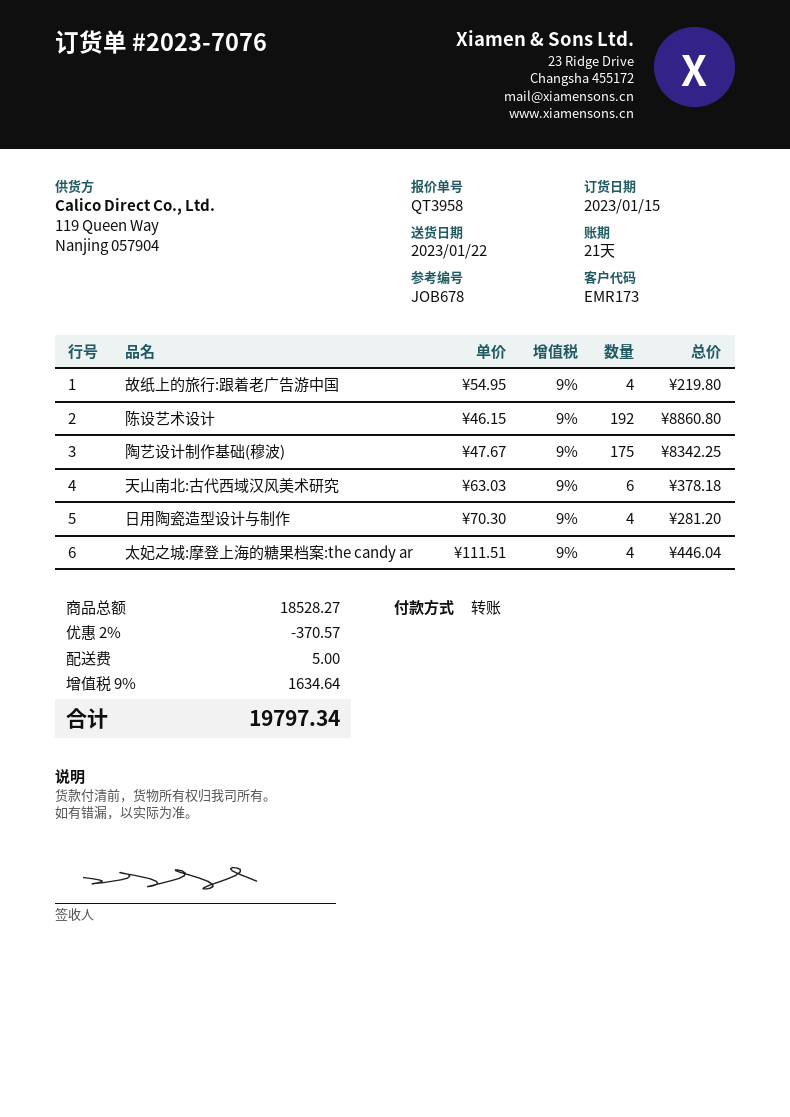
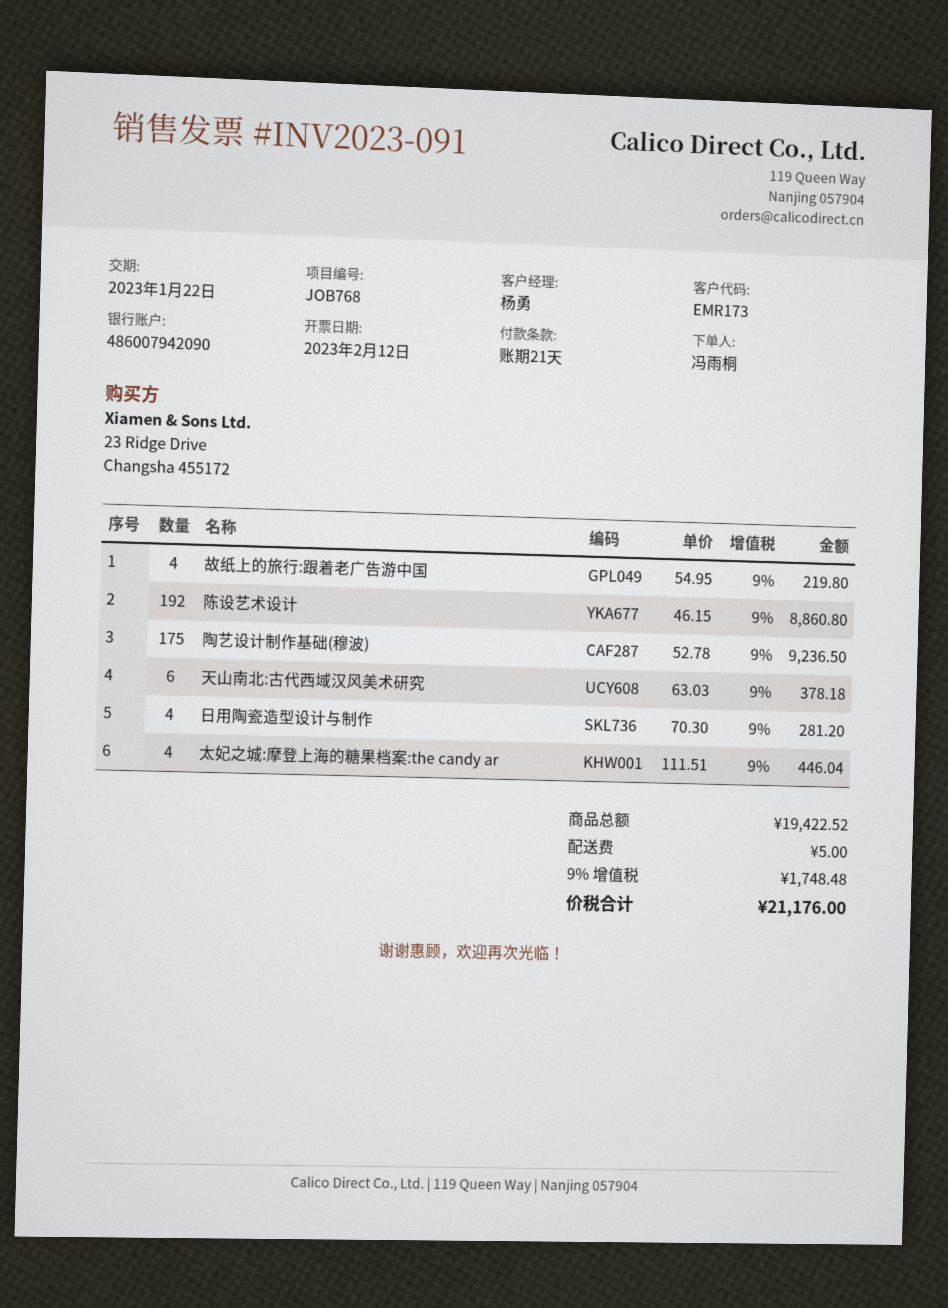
reference: JOB678 -> JOB768
陶艺设计制作基础(穆波): 175 x 47.67 = 8342.25 -> 175 x 52.78 = 9236.50
subtotal: 18528.27 -> 19422.52
discount: 2% = 370.57 -> none
tax: 9% = 1634.64 -> 9% = 1748.48
total: 19797.34 -> 21176.00

